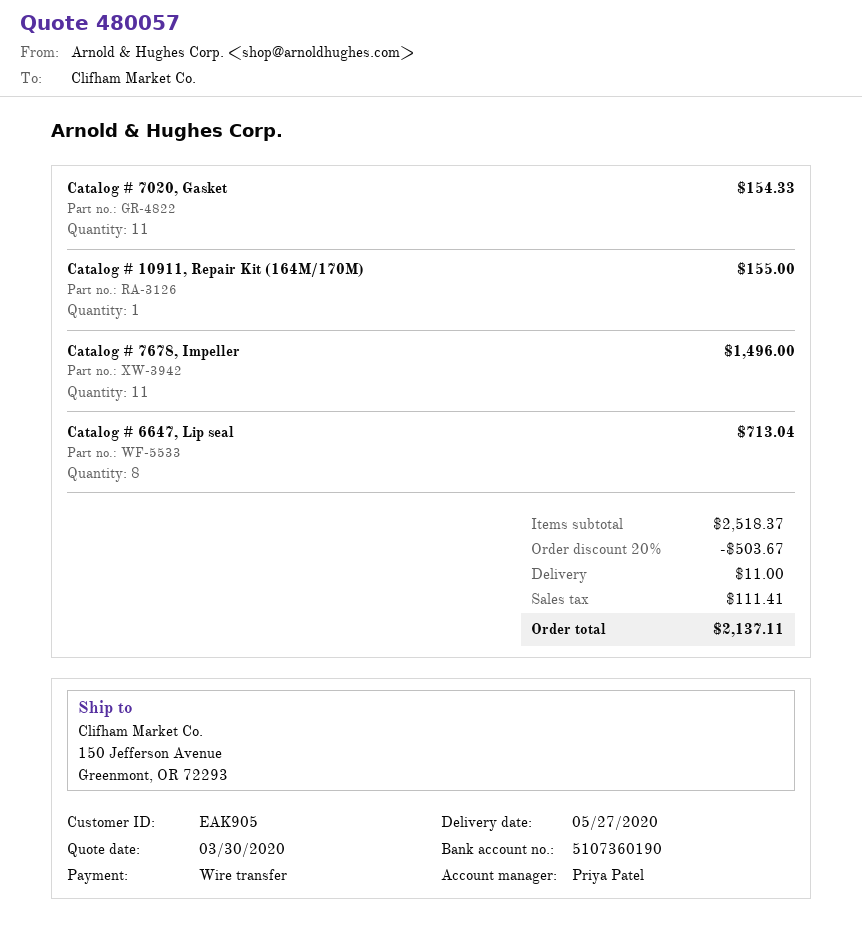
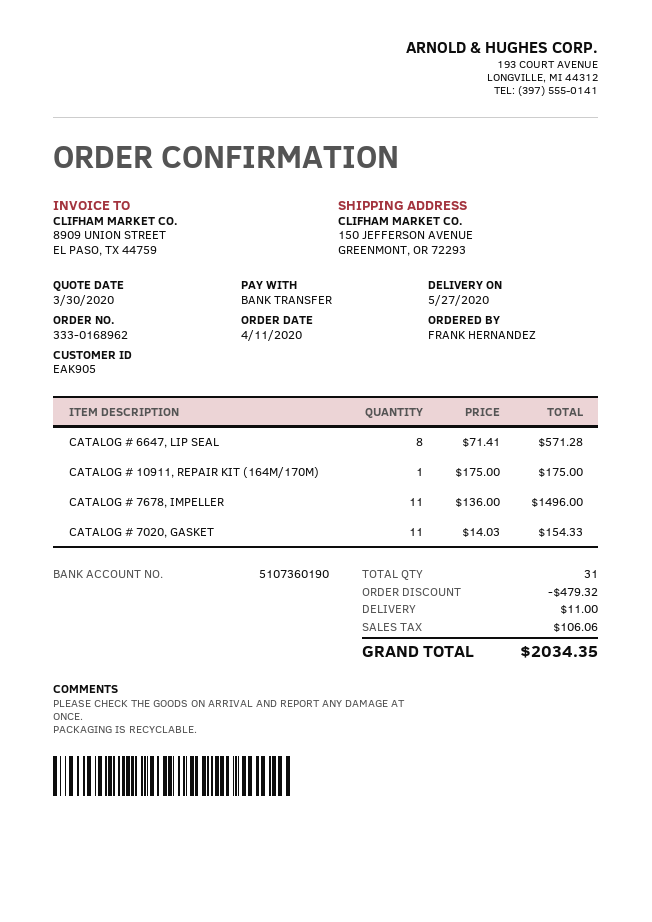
Catalog # 10911, Repair Kit (164M/170M): 1 for 155.00 -> 1 for 175.00
Catalog # 6647, Lip seal: 8 for 713.04 -> 8 for 571.28
discount: 503.67 -> 479.32
tax: 111.41 -> 106.06
total: 2137.11 -> 2034.35

